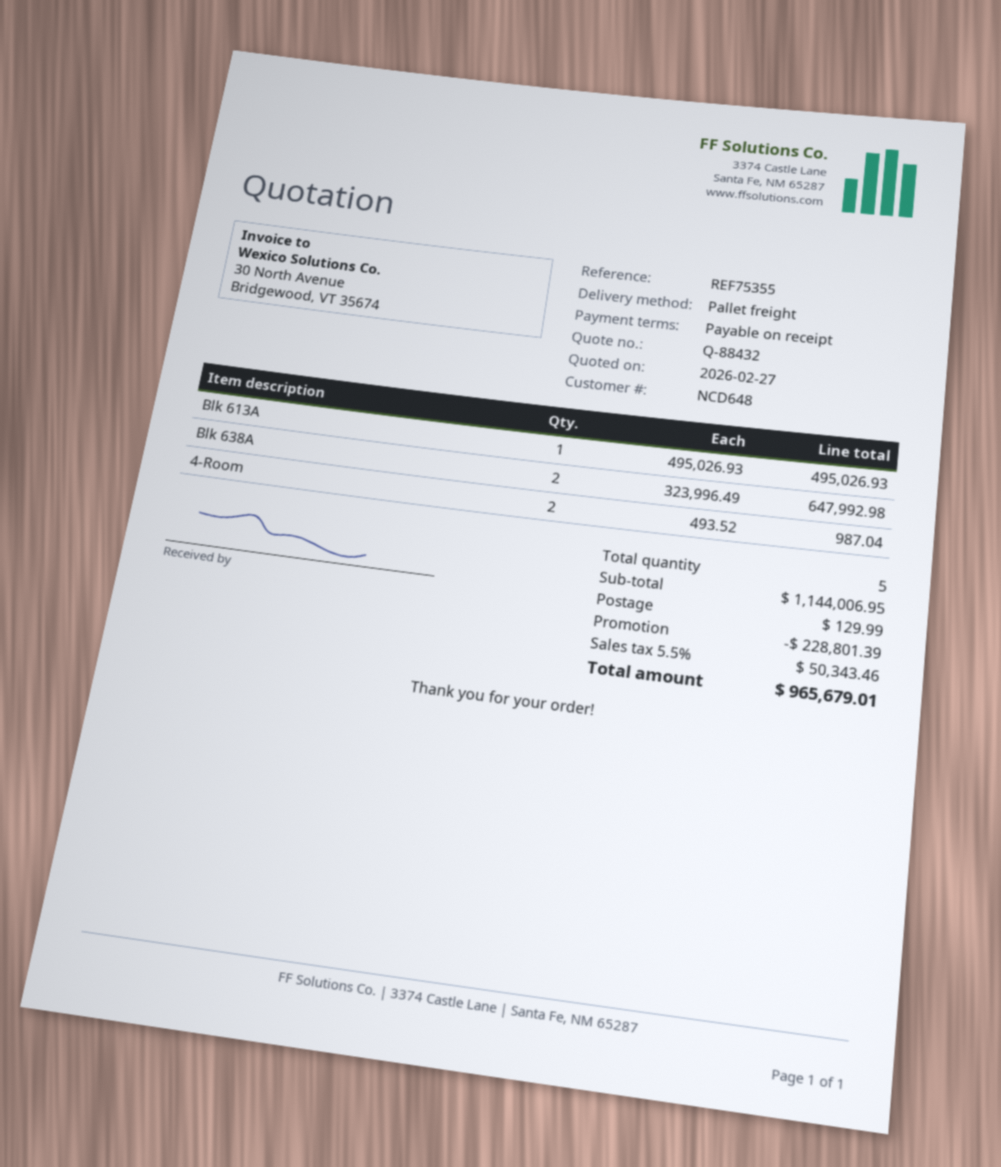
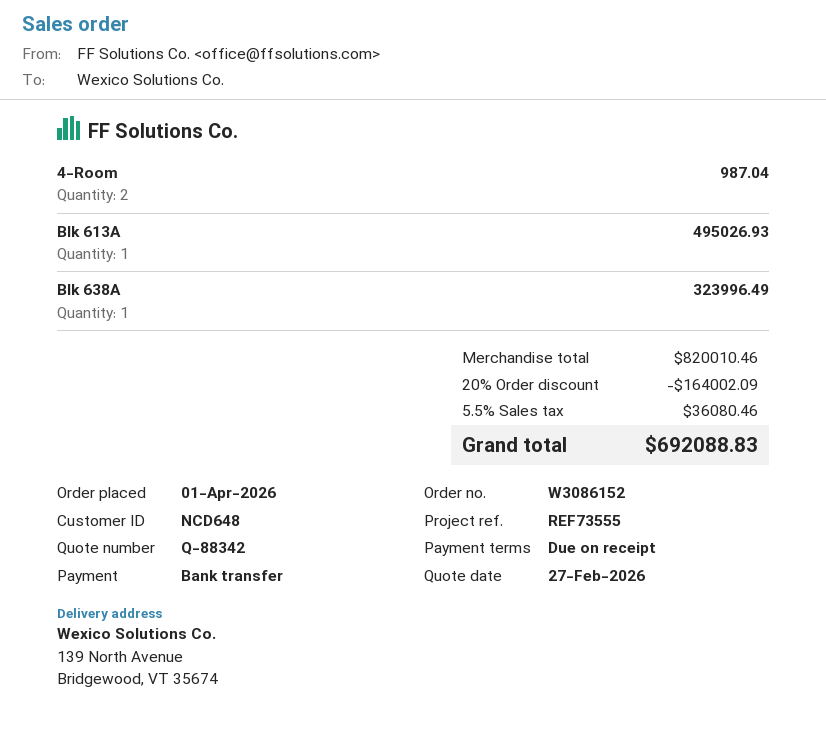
quote number: Q-88432 -> Q-88342
reference: REF75355 -> REF73555
Blk 638A: 2 for 647992.98 -> 1 for 323996.49
subtotal: 1144006.95 -> 820010.46
discount: 228801.39 -> 164002.09
shipping: 129.99 -> none
tax: 5.5% = 50343.46 -> 5.5% = 36080.46
total: 965679.01 -> 692088.83

